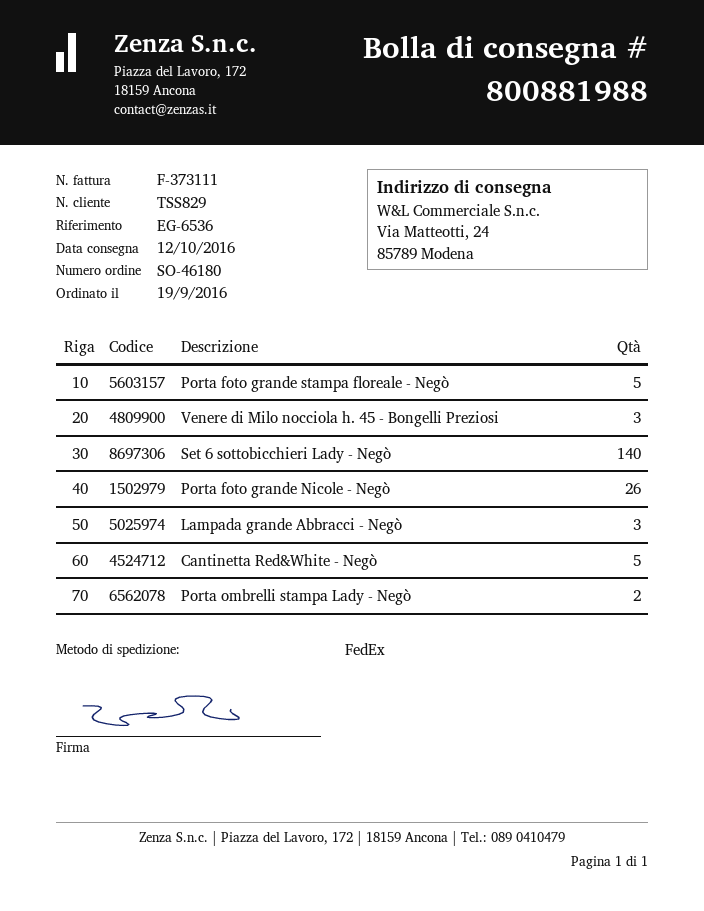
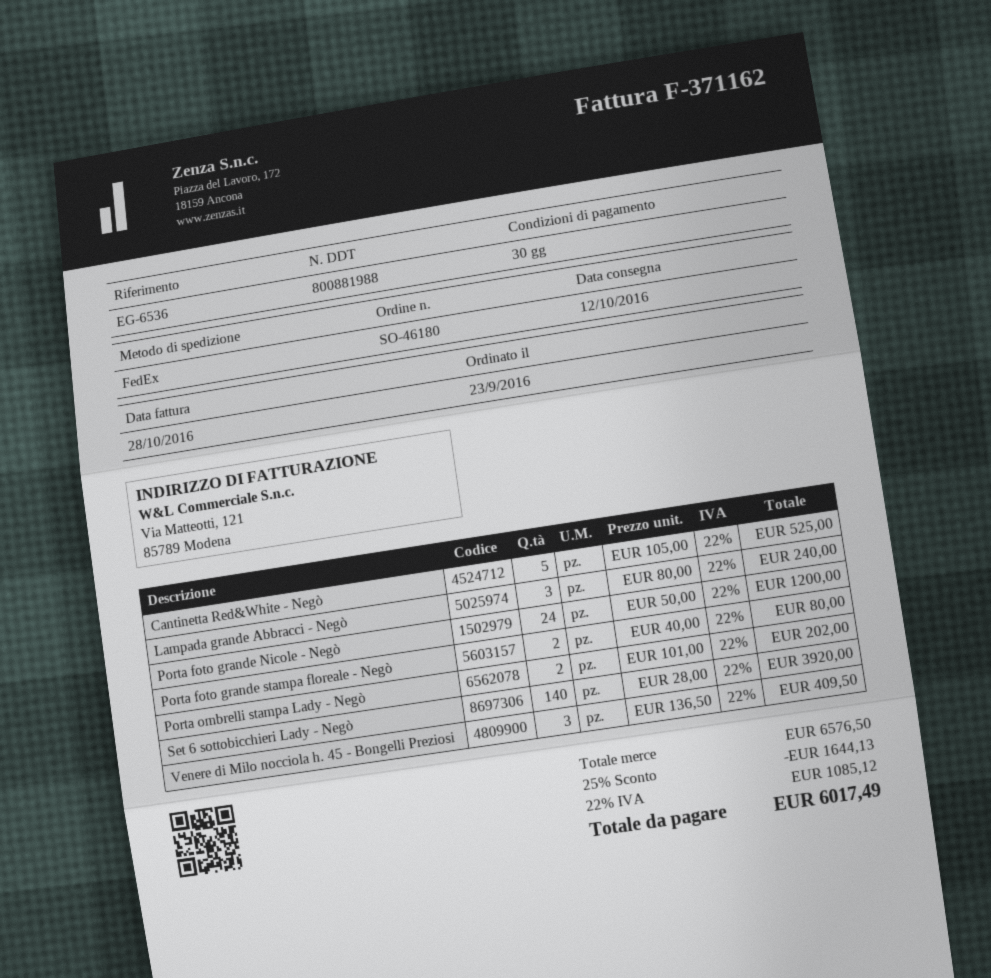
order date: 2016-09-19 -> 2016-09-23
invoice number: F-373111 -> F-371162
Porta foto grande stampa floreale - Negò: 5 -> 2
Porta foto grande Nicole - Negò: 26 -> 24

